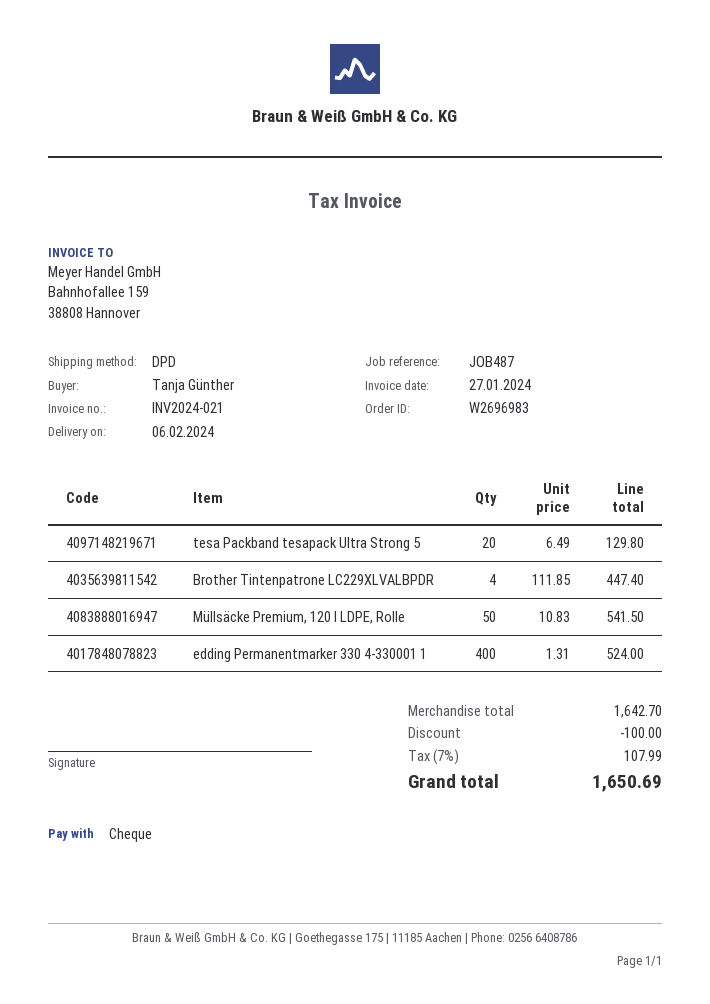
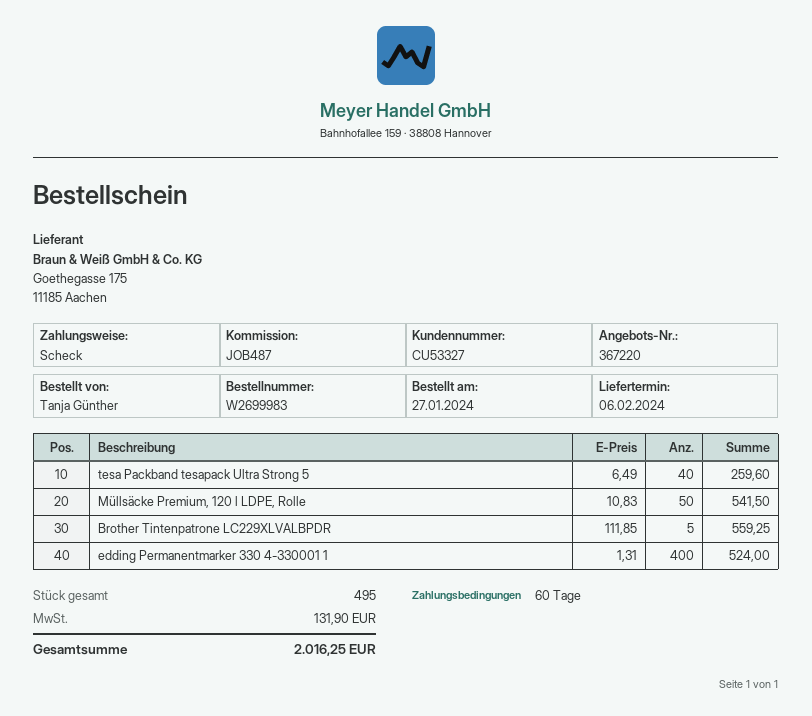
order number: W2696983 -> W2699983
tesa Packband tesapack Ultra Strong 5: 20 x 6.49 = 129.80 -> 40 x 6.49 = 259.60
Brother Tintenpatrone LC229XLVALBPDR: 4 x 111.85 = 447.40 -> 5 x 111.85 = 559.25
discount: 100.00 -> none
tax: 107.99 -> 131.90
total: 1650.69 -> 2016.25

